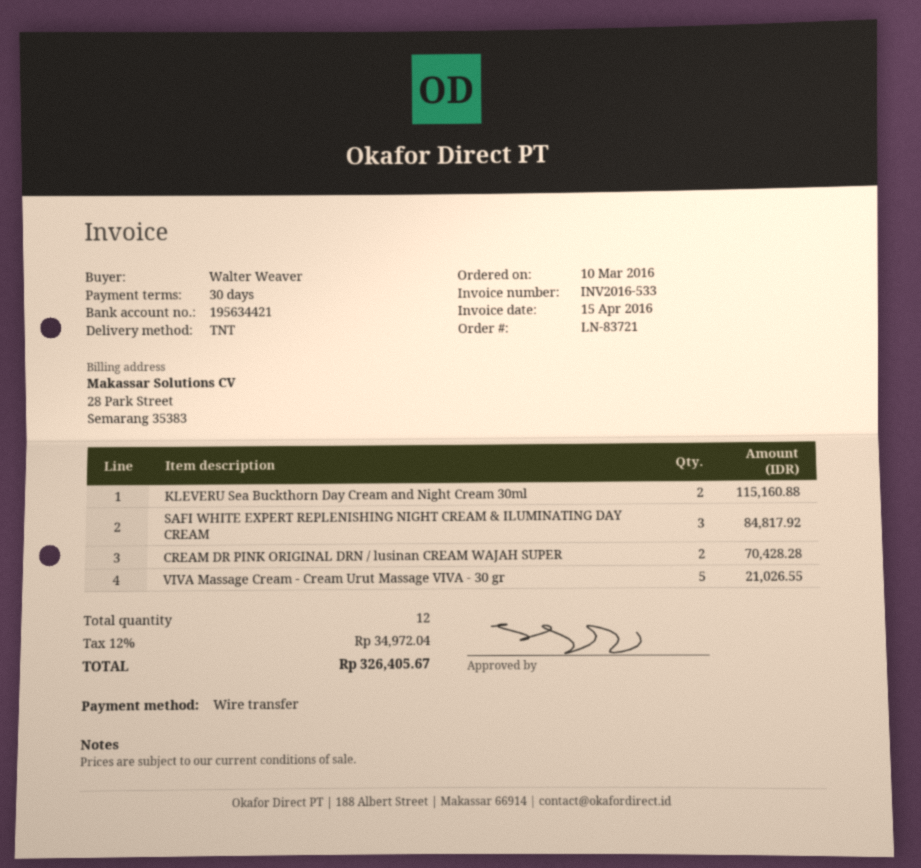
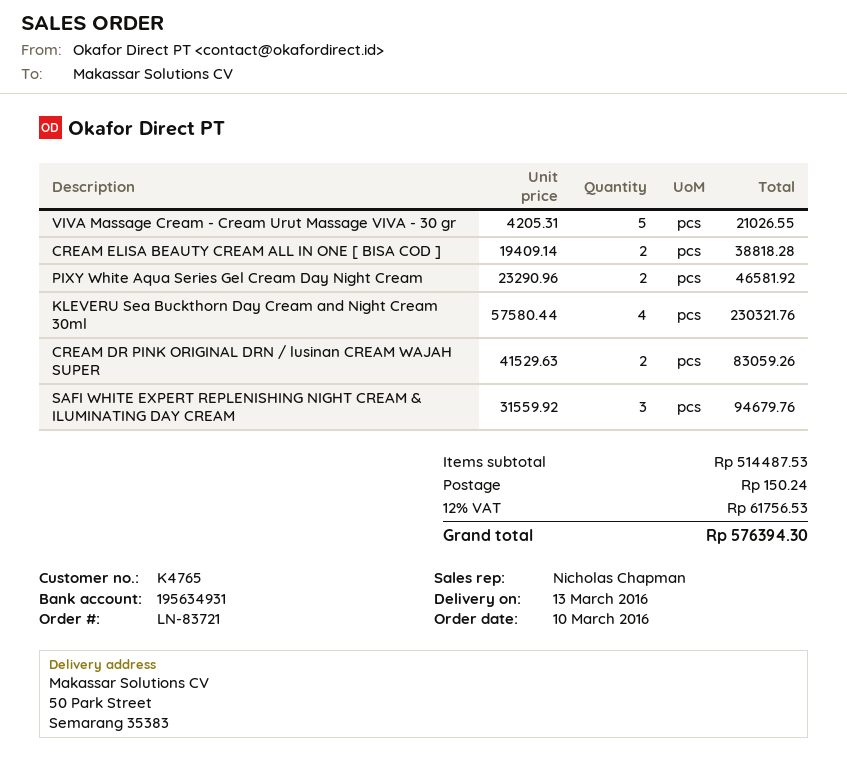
bank account: 195634421 -> 195634931
KLEVERU Sea Buckthorn Day Cream and Night Cream 30ml: 2 for 115160.88 -> 4 for 230321.76
SAFI WHITE EXPERT REPLENISHING NIGHT CREAM & ILUMINATING DAY CREAM: 3 for 84817.92 -> 3 for 94679.76
CREAM DR PINK ORIGINAL DRN / lusinan CREAM WAJAH SUPER: 2 for 70428.28 -> 2 for 83059.26
CREAM ELISA BEAUTY CREAM ALL IN ONE [ BISA COD ]: none -> 2 for 38818.28
PIXY White Aqua Series Gel Cream Day Night Cream: none -> 2 for 46581.92
shipping: none -> 150.24
tax: 12% = 34972.04 -> 12% = 61756.53
total: 326405.67 -> 576394.30

